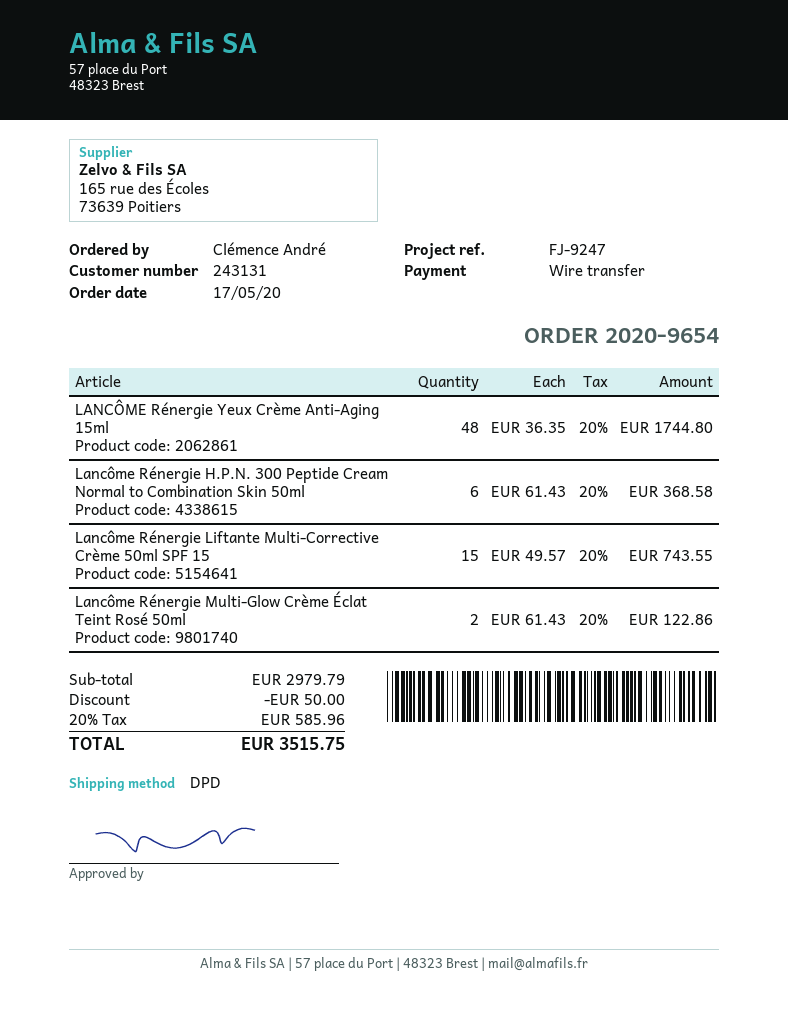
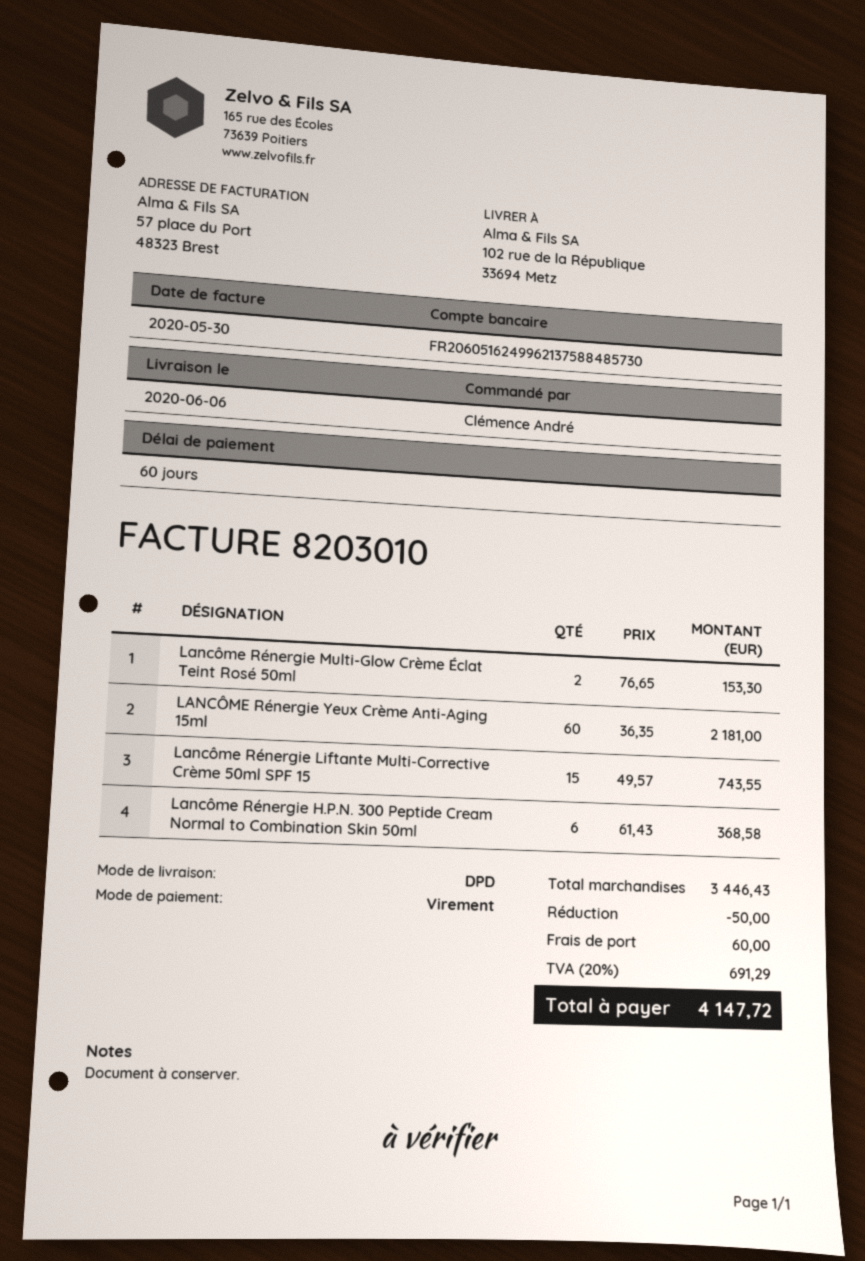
LANCÔME Rénergie Yeux Crème Anti-Aging 15ml: 48 x 36.35 = 1744.80 -> 60 x 36.35 = 2181.00
Lancôme Rénergie Multi-Glow Crème Éclat Teint Rosé 50ml: 2 x 61.43 = 122.86 -> 2 x 76.65 = 153.30
subtotal: 2979.79 -> 3446.43
shipping: none -> 60.00
tax: 20% = 585.96 -> 20% = 691.29
total: 3515.75 -> 4147.72

